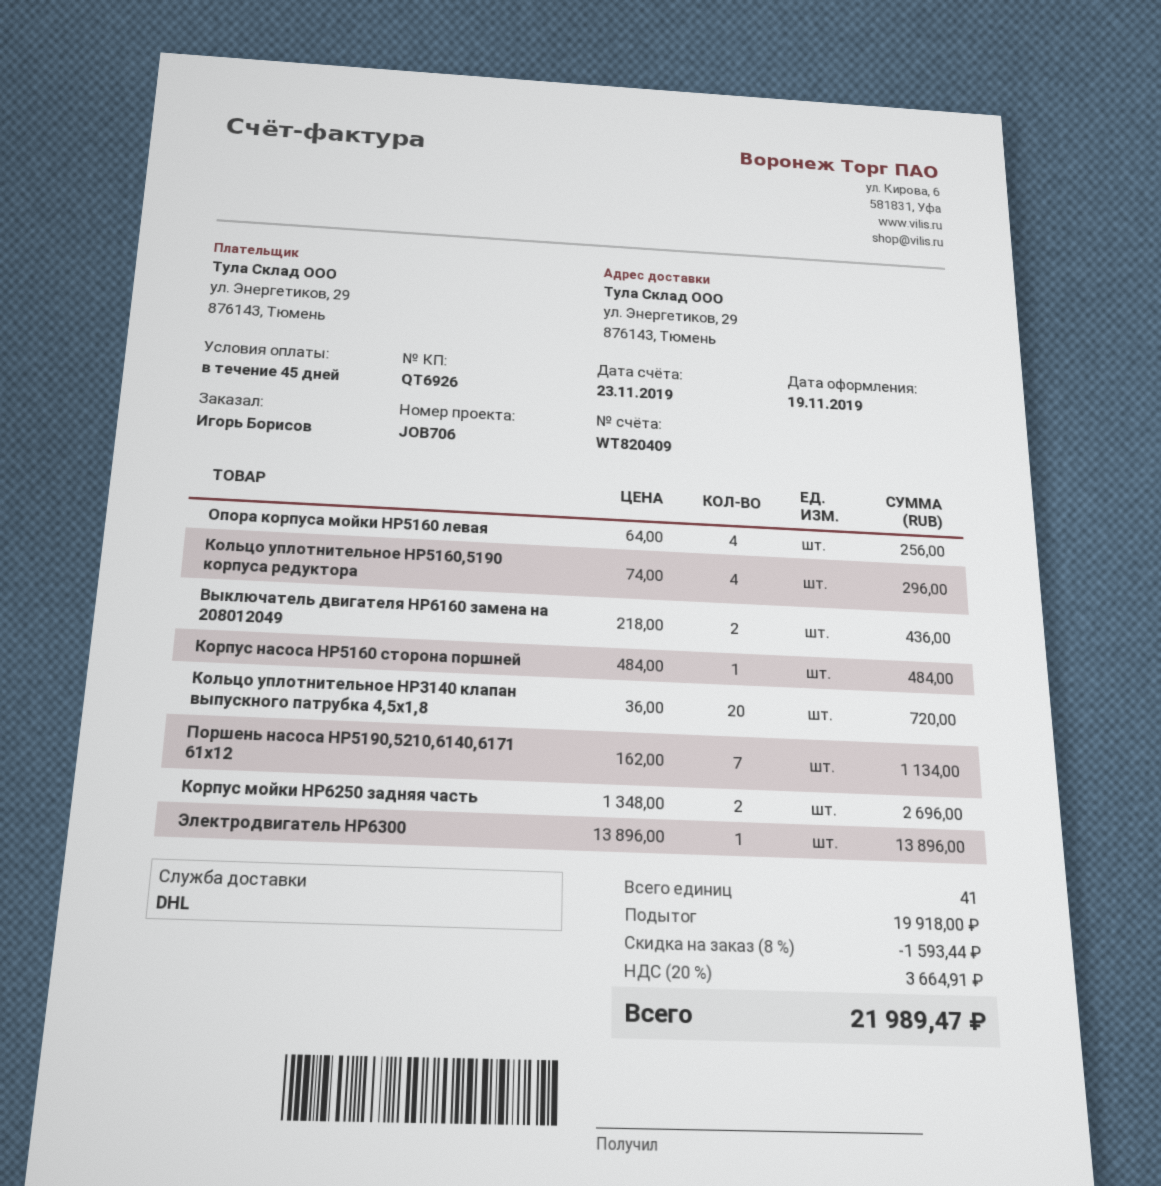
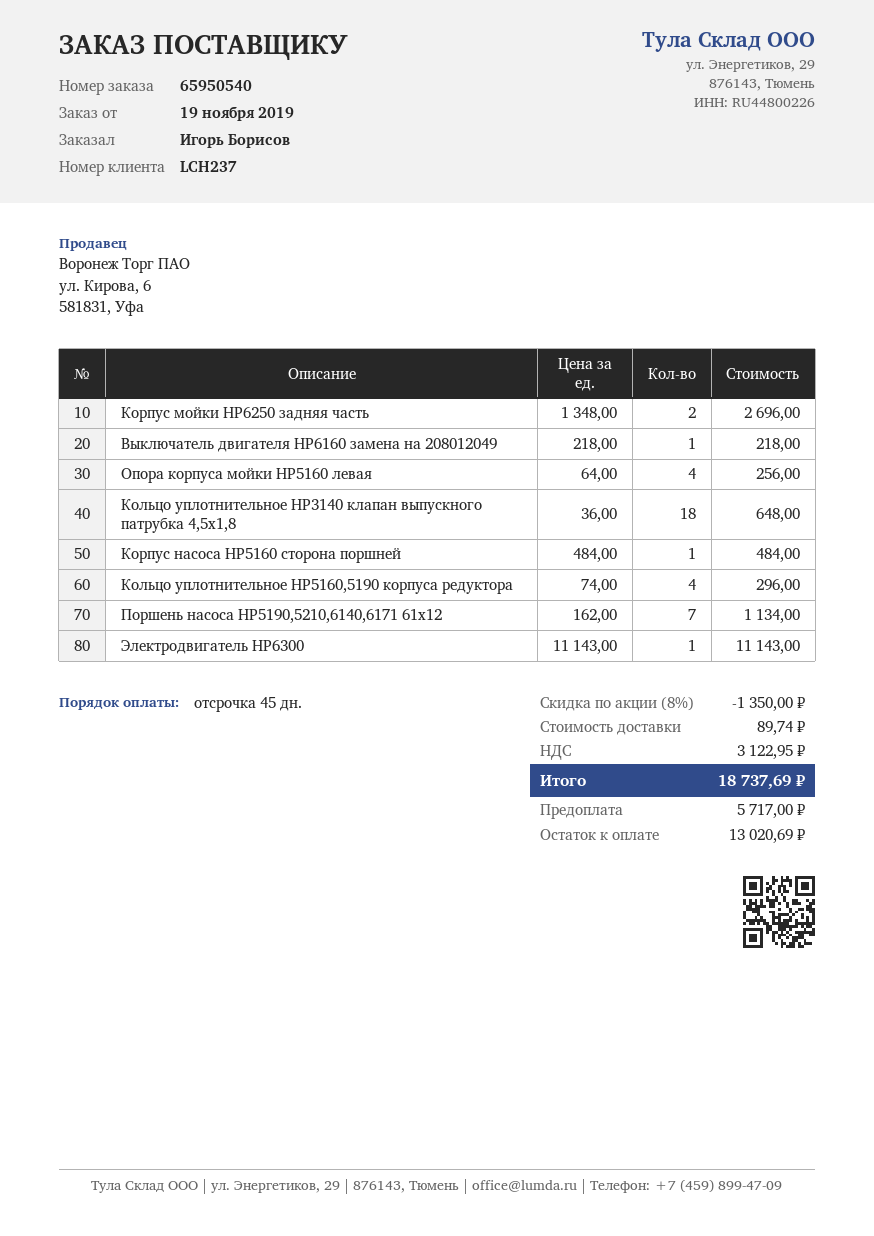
Выключатель двигателя HP6160 замена на 208012049: 2 x 218.00 = 436.00 -> 1 x 218.00 = 218.00
Кольцо уплотнительное HP3140 клапан выпускного патрубка 4,5х1,8: 20 x 36.00 = 720.00 -> 18 x 36.00 = 648.00
Электродвигатель HP6300: 1 x 13896.00 = 13896.00 -> 1 x 11143.00 = 11143.00
discount: 8% = 1593.44 -> 8% = 1350.00
shipping: none -> 89.74
tax: 3664.91 -> 3122.95
total: 21989.47 -> 18737.69

